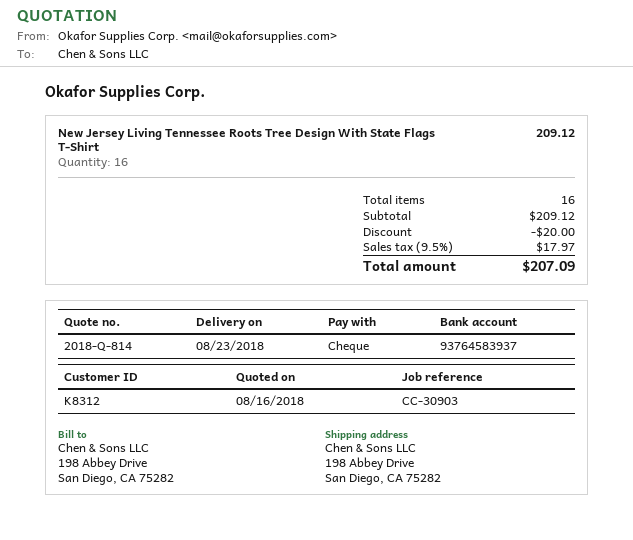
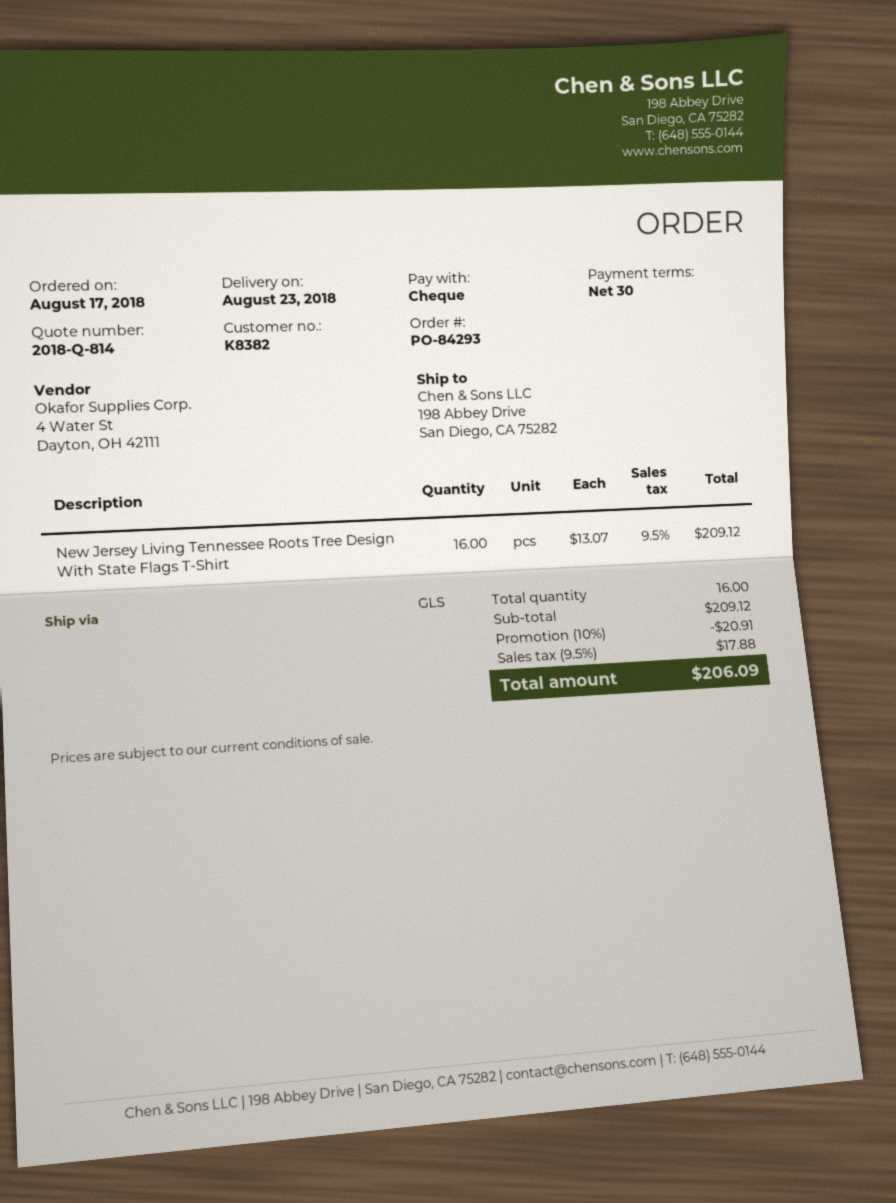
customer number: K8312 -> K8382
discount: 20.00 -> 20.91
tax: 9.5% = 17.97 -> 9.5% = 17.88
total: 207.09 -> 206.09

